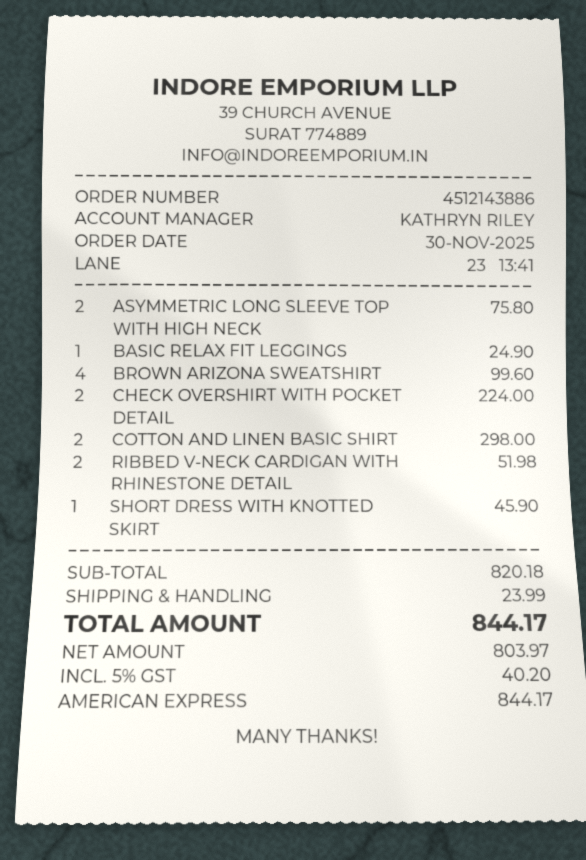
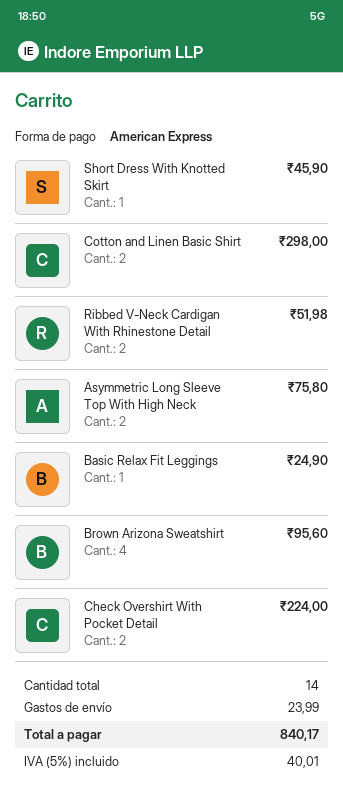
BROWN ARIZONA SWEATSHIRT: 4 for 99.60 -> 4 for 95.60
tax: 5% = 40.20 -> 5% = 40.01
total: 844.17 -> 840.17

